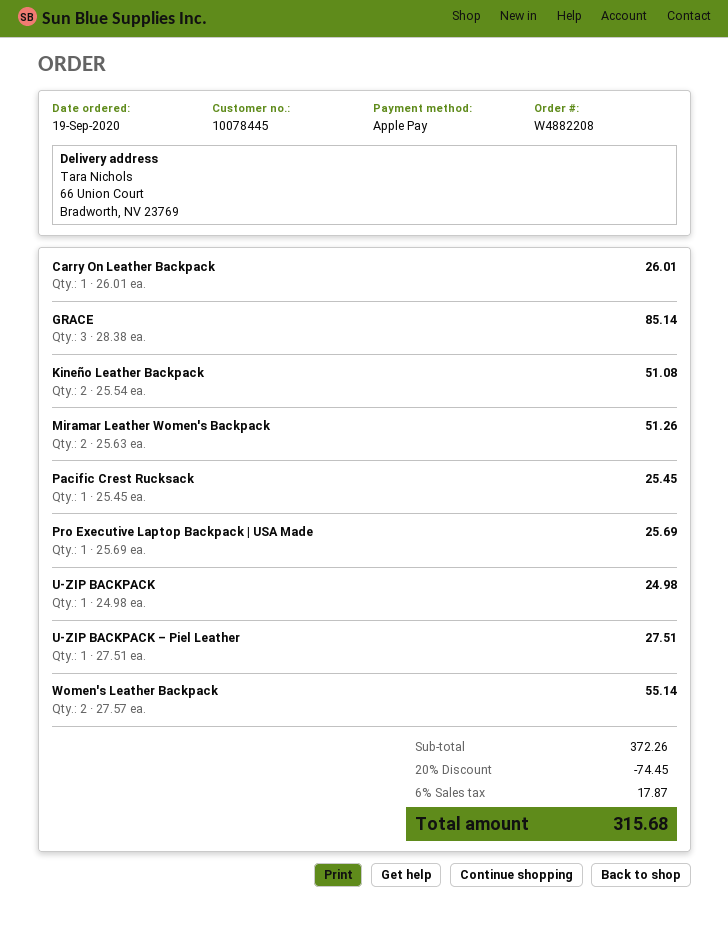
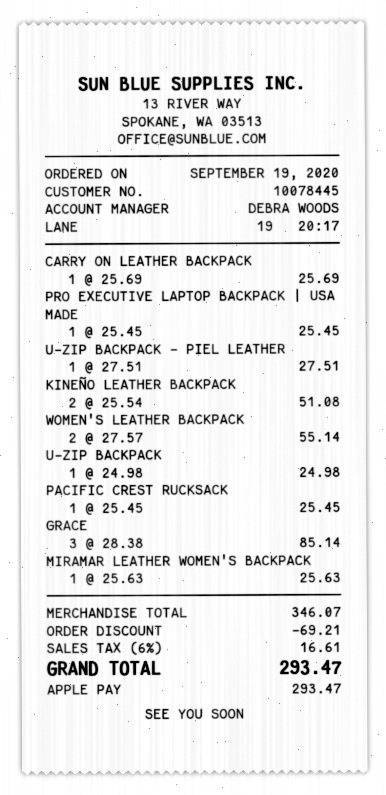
Carry On Leather Backpack: 1 x 26.01 = 26.01 -> 1 x 25.69 = 25.69
Miramar Leather Women's Backpack: 2 x 25.63 = 51.26 -> 1 x 25.63 = 25.63
Pro Executive Laptop Backpack | USA Made: 1 x 25.69 = 25.69 -> 1 x 25.45 = 25.45
subtotal: 372.26 -> 346.07
discount: 74.45 -> 69.21
tax: 6% = 17.87 -> 6% = 16.61
total: 315.68 -> 293.47

